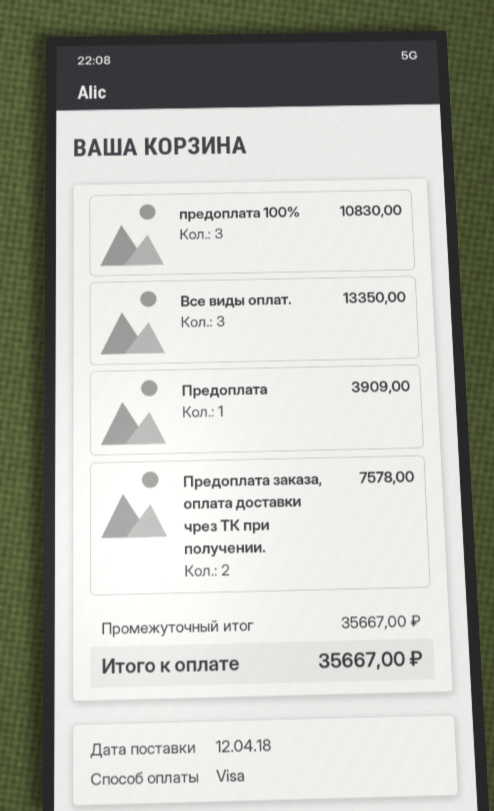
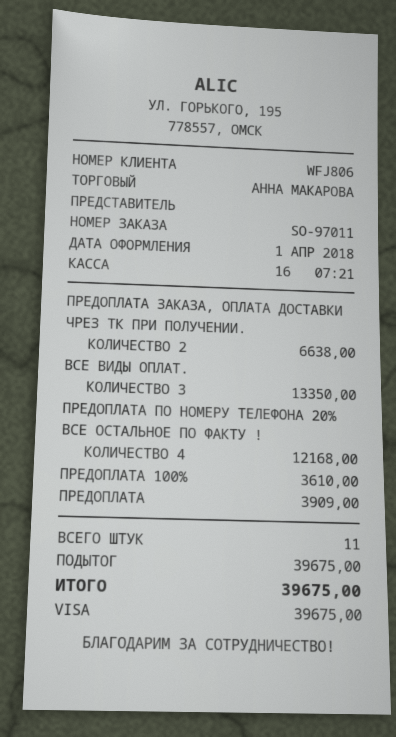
предоплата 100%: 3 for 10830.00 -> 1 for 3610.00
Предоплата заказа, оплата доставки чрез ТК при получении.: 2 for 7578.00 -> 2 for 6638.00
ПРЕДОПЛАТА ПО НОМЕРУ ТЕЛЕФОНА 20% ВСЕ ОСТАЛЬНОЕ ПО ФАКТУ !: none -> 4 for 12168.00
subtotal: 35667.00 -> 39675.00
total: 35667.00 -> 39675.00

